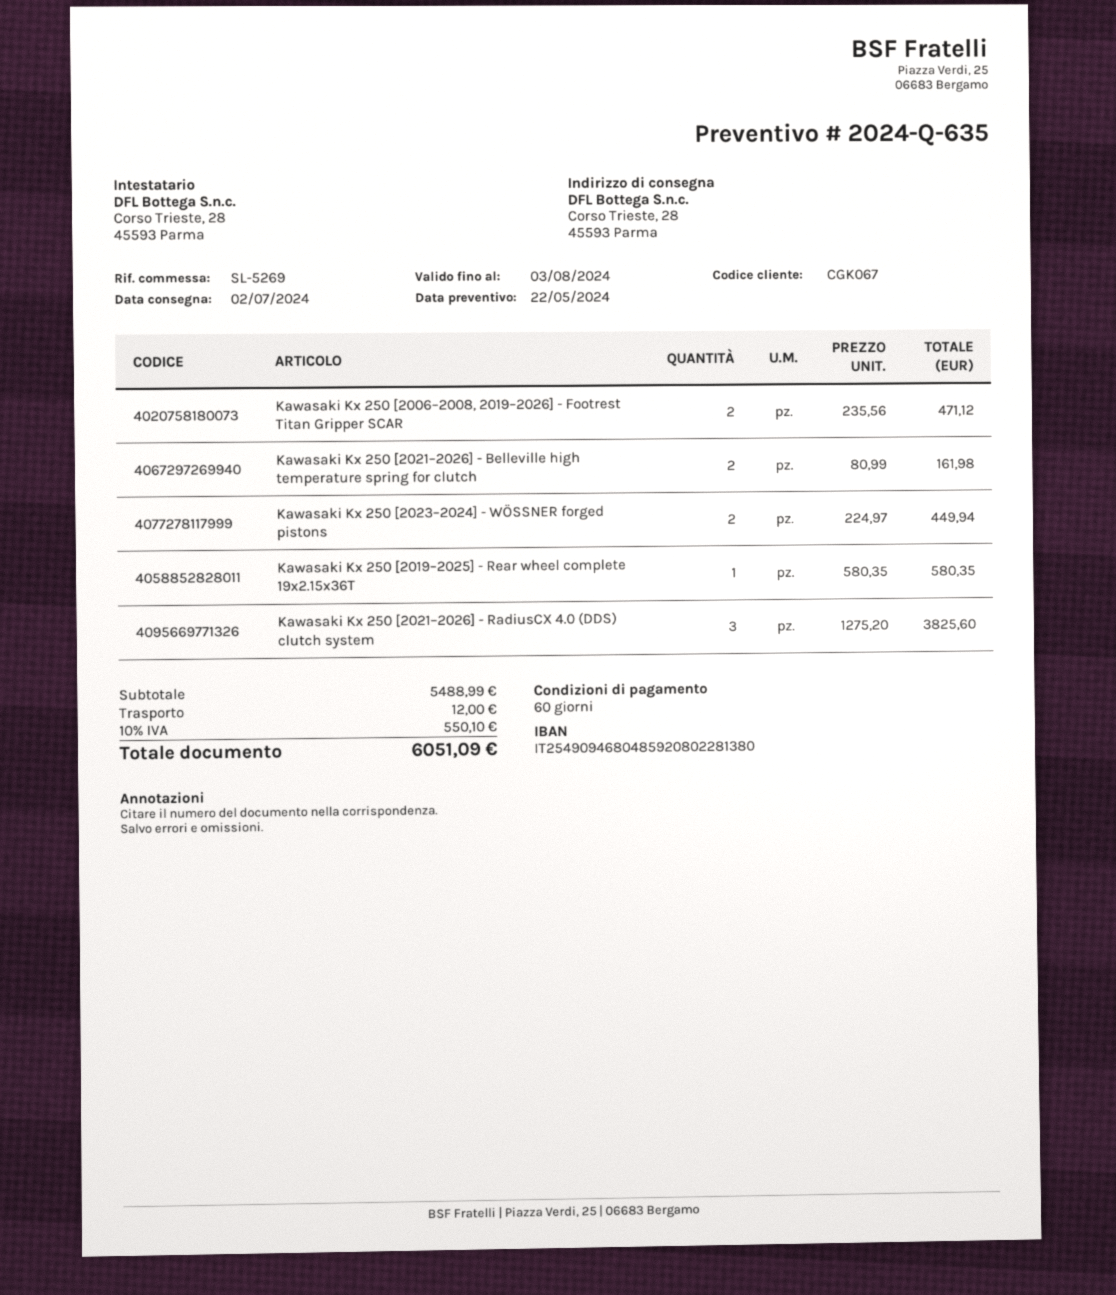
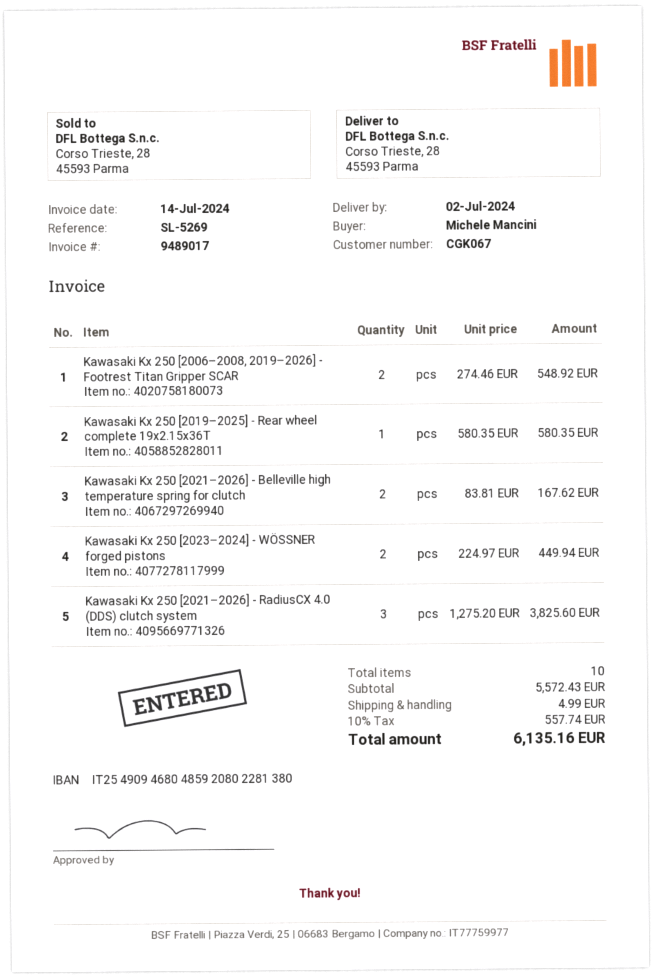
Kawasaki Kx 250 [2006–2008, 2019–2026] - Footrest Titan Gripper SCAR: 2 x 235.56 = 471.12 -> 2 x 274.46 = 548.92
Kawasaki Kx 250 [2021–2026] - Belleville high temperature spring for clutch: 2 x 80.99 = 161.98 -> 2 x 83.81 = 167.62
subtotal: 5488.99 -> 5572.43
shipping: 12.00 -> 4.99
tax: 10% = 550.10 -> 10% = 557.74
total: 6051.09 -> 6135.16

